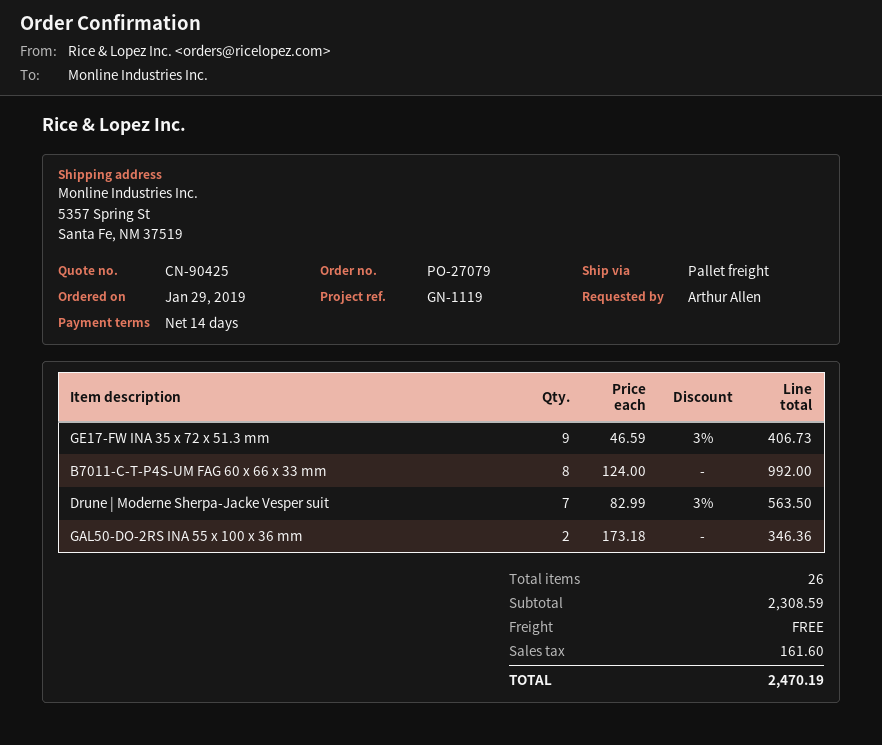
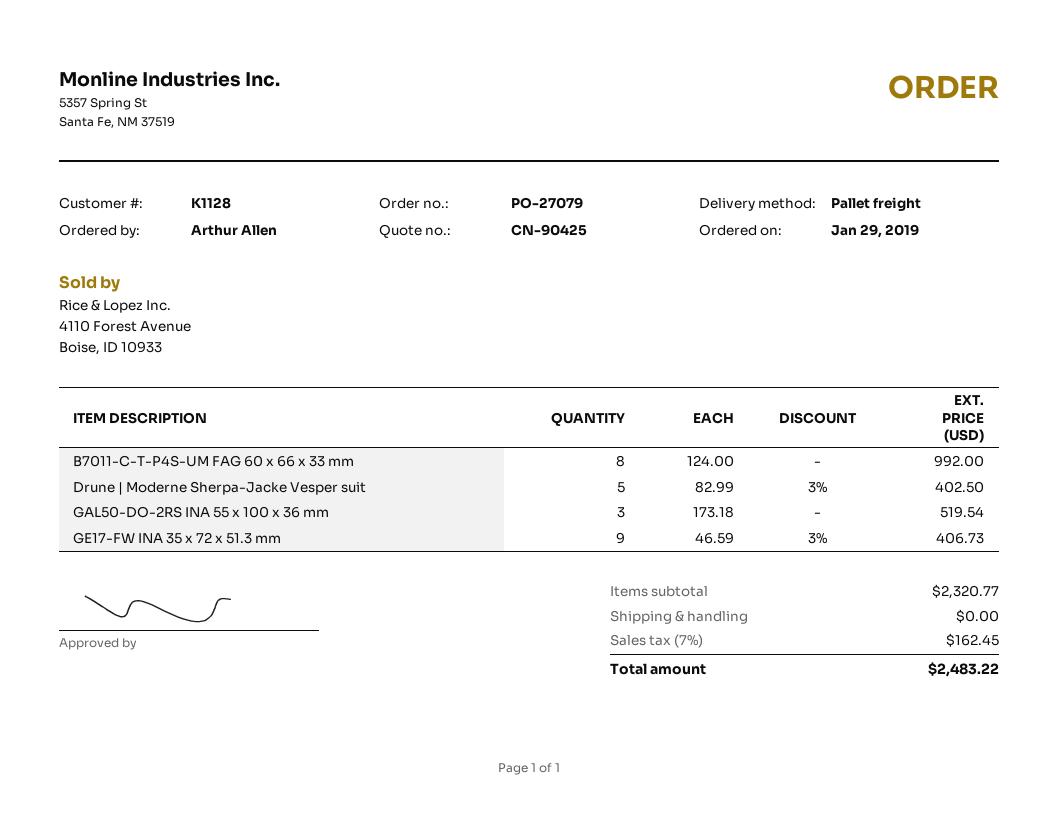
Drune | Moderne Sherpa-Jacke Vesper suit: 7 x 82.99 - 3% = 563.50 -> 5 x 82.99 - 3% = 402.50
GAL50-DO-2RS INA 55 x 100 x 36 mm: 2 x 173.18 = 346.36 -> 3 x 173.18 = 519.54
subtotal: 2308.59 -> 2320.77
tax: 161.60 -> 162.45
total: 2470.19 -> 2483.22

